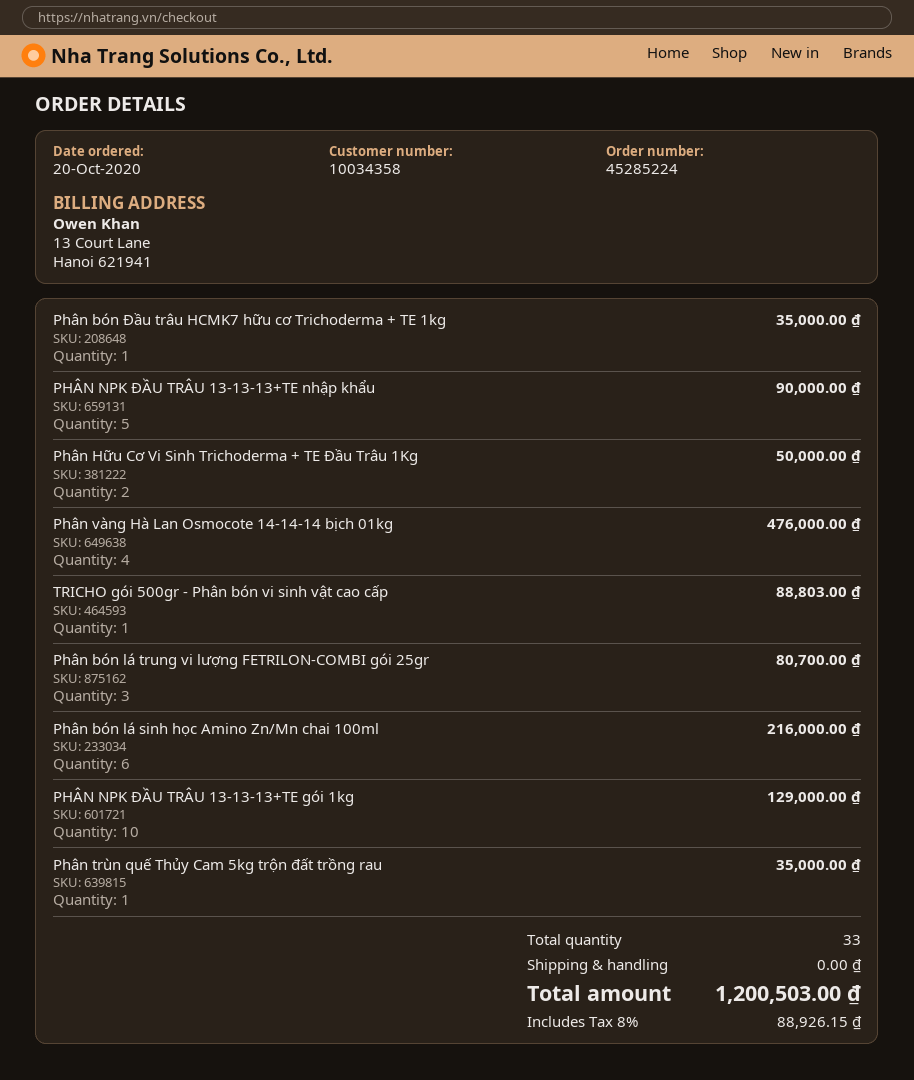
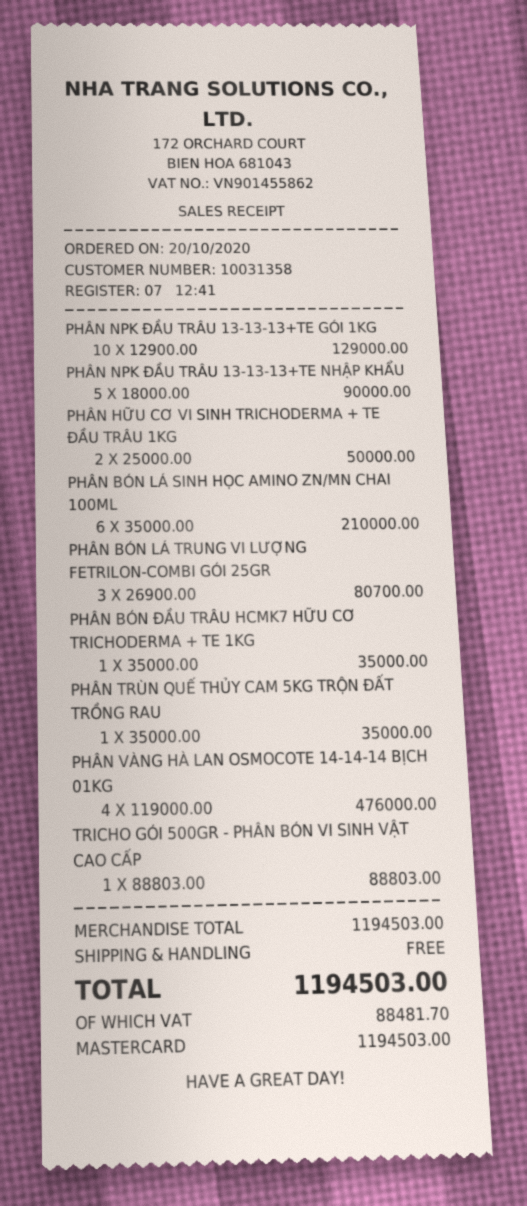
customer number: 10034358 -> 10031358
Phân bón lá sinh học Amino Zn/Mn chai 100ml: 6 for 216000.00 -> 6 for 210000.00
tax: 88926.15 -> 88481.70
total: 1200503.00 -> 1194503.00

